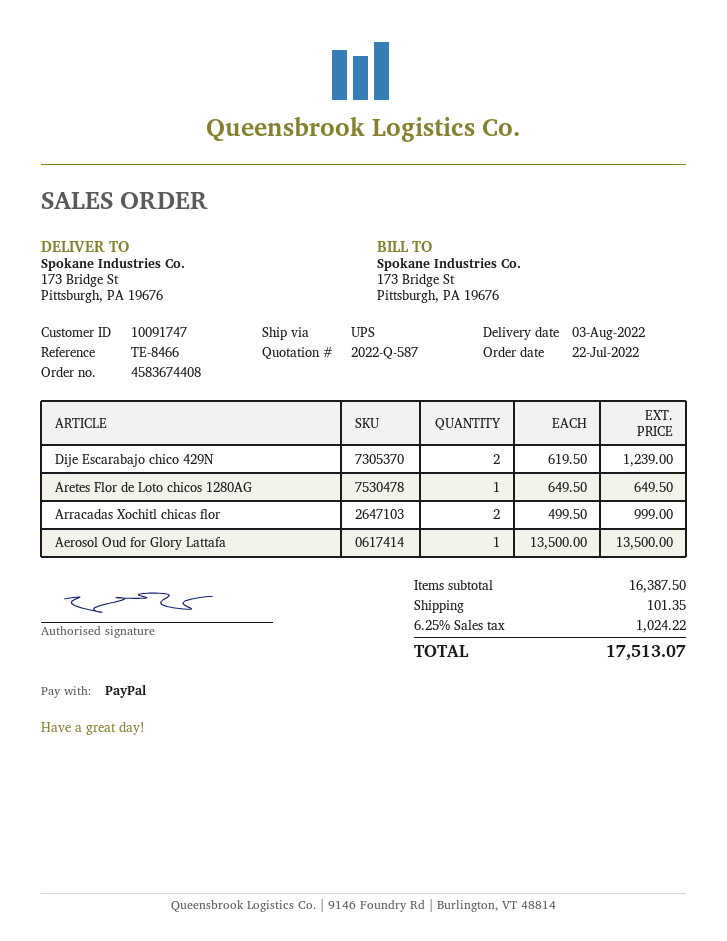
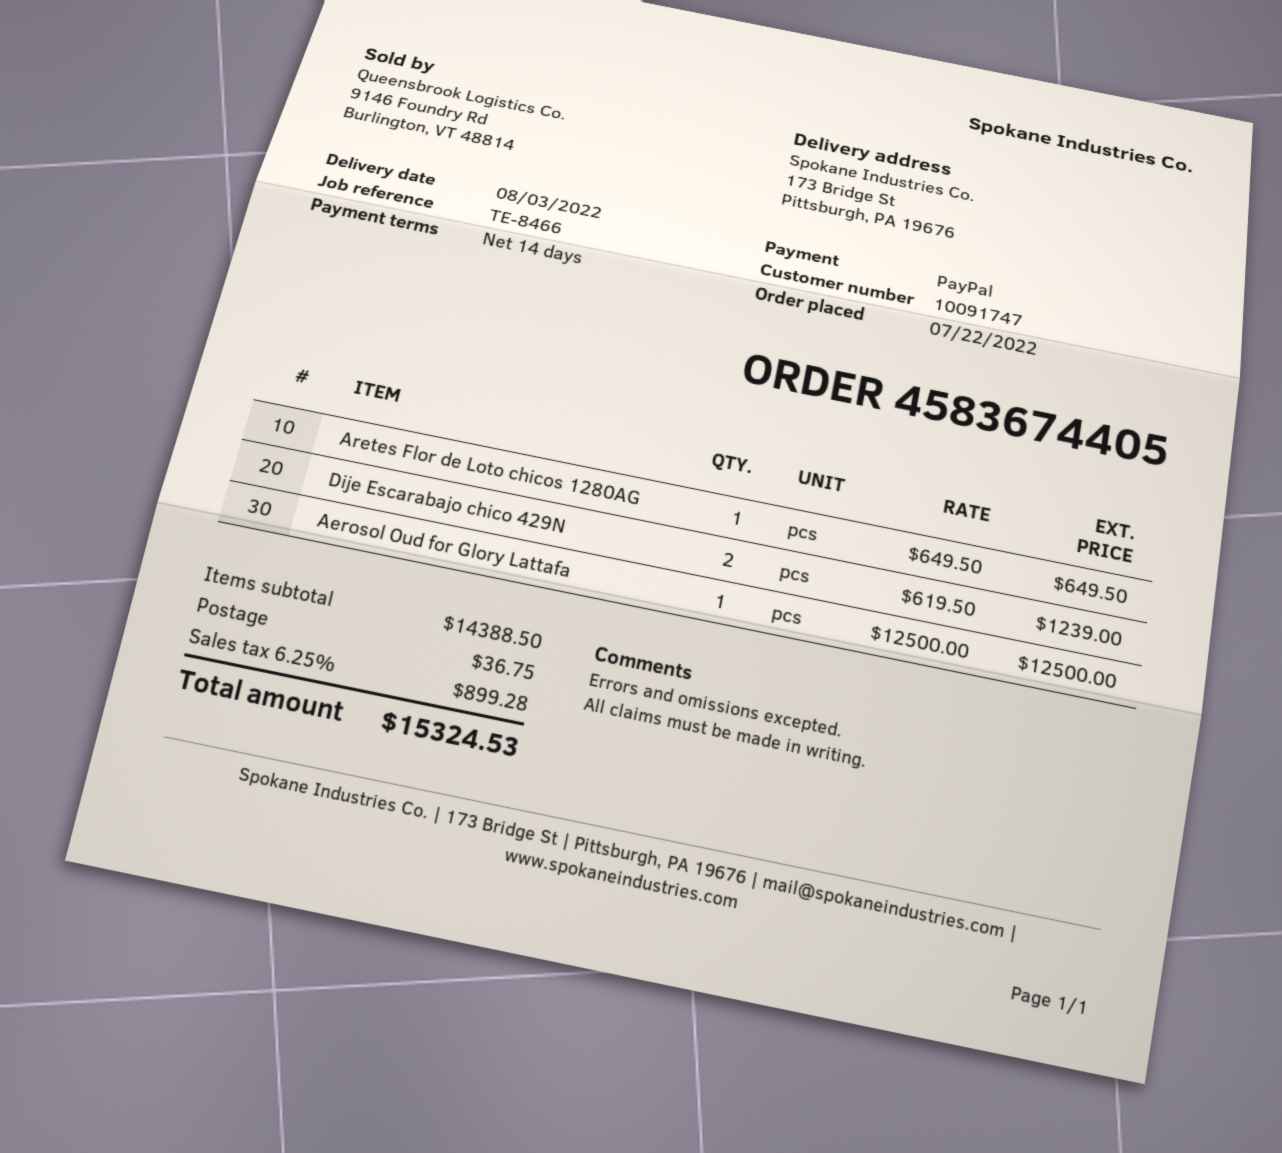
order number: 4583674408 -> 4583674405
Arracadas Xochitl chicas flor: 2 x 499.50 = 999.00 -> none
Aerosol Oud for Glory Lattafa: 1 x 13500.00 = 13500.00 -> 1 x 12500.00 = 12500.00
subtotal: 16387.50 -> 14388.50
shipping: 101.35 -> 36.75
tax: 6.25% = 1024.22 -> 6.25% = 899.28
total: 17513.07 -> 15324.53

